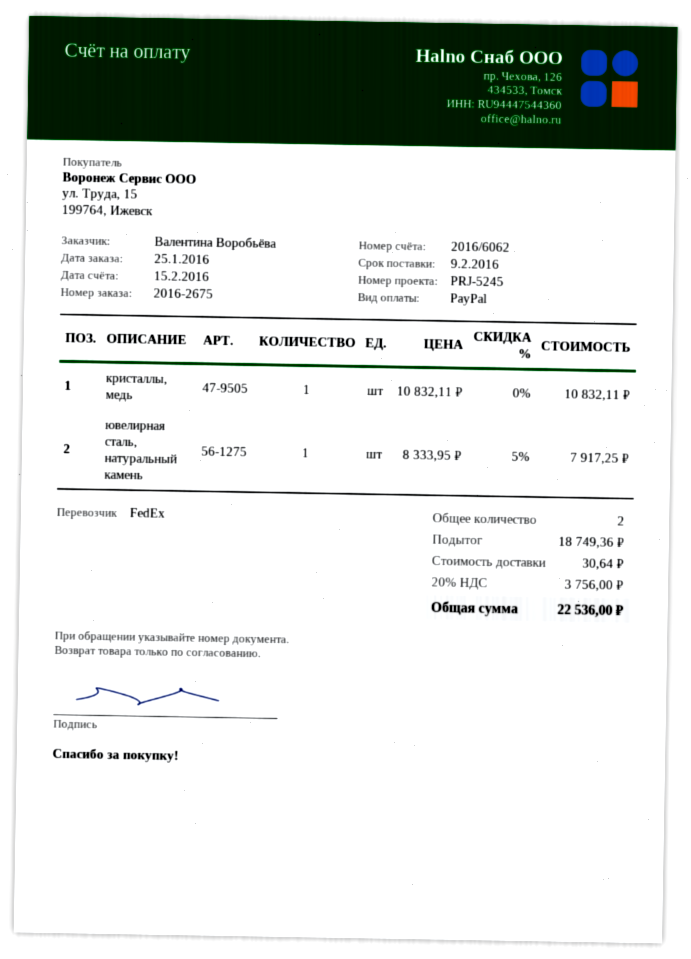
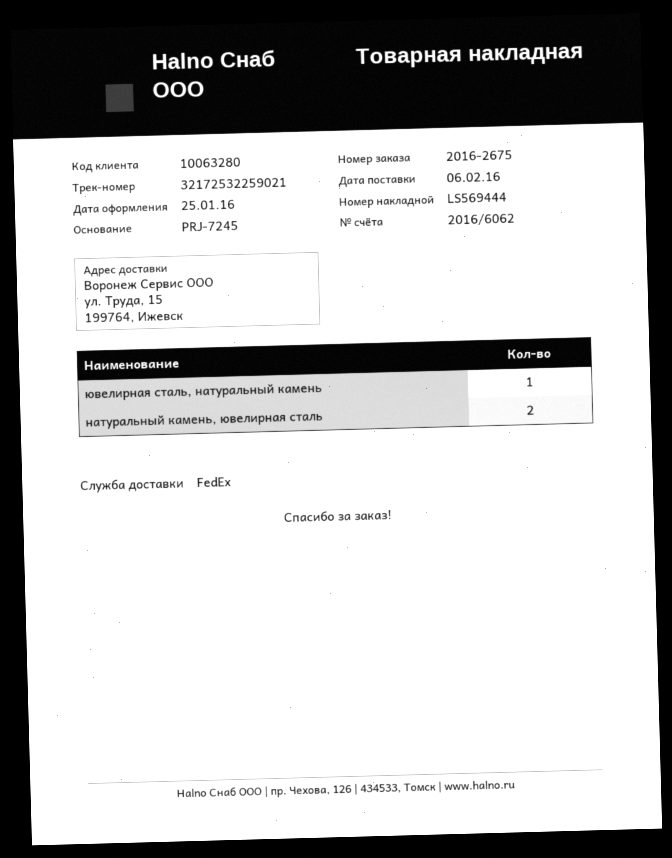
delivery date: 2016-02-09 -> 2016-02-06
reference: PRJ-5245 -> PRJ-7245
кристаллы, медь: 1 -> none
натуральный камень, ювелирная сталь: none -> 2

